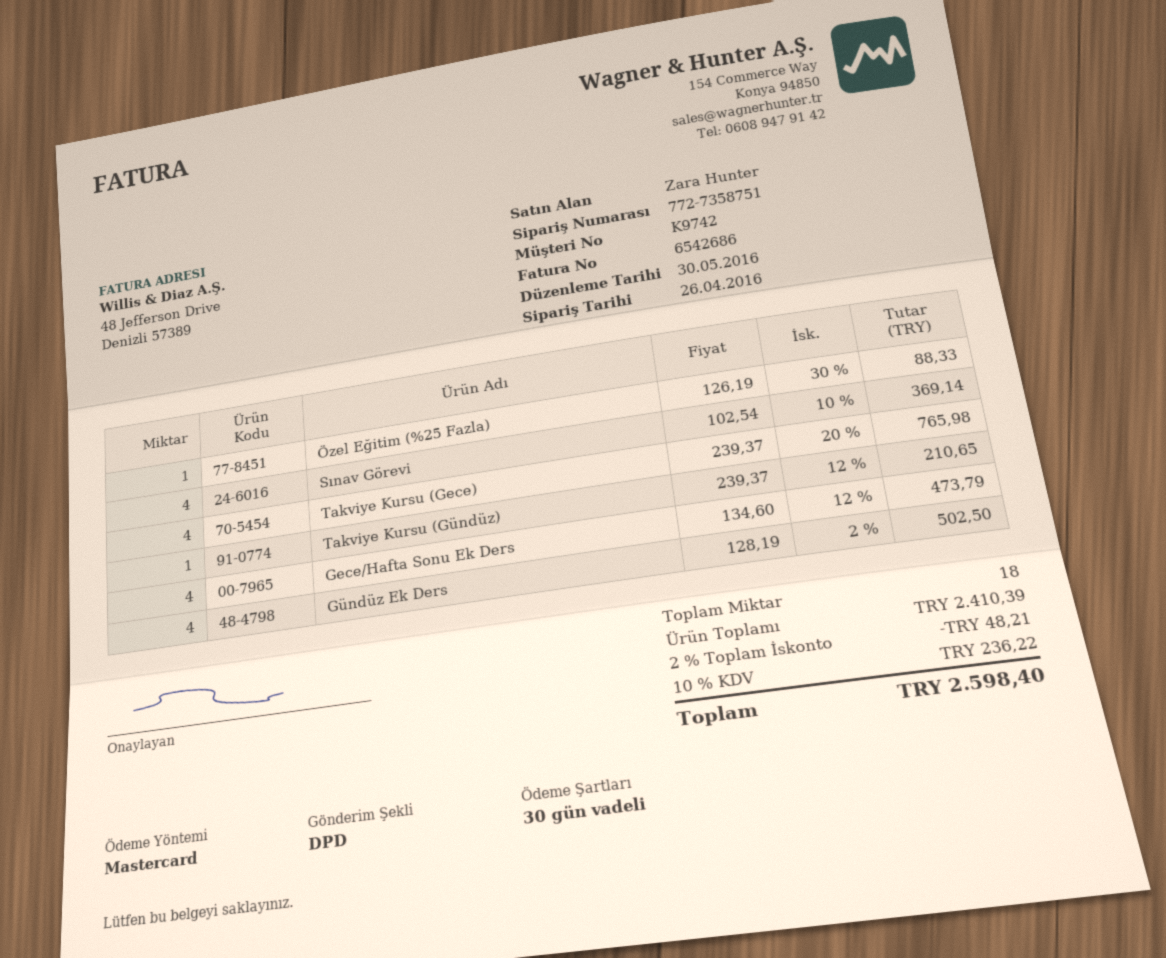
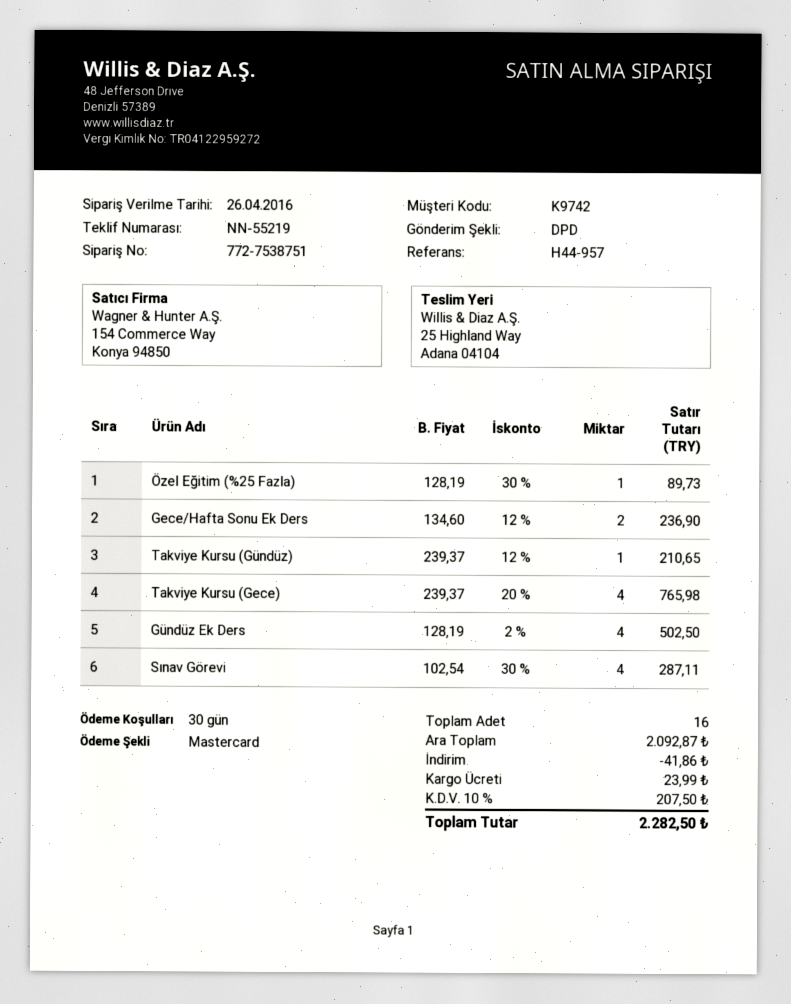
order number: 772-7358751 -> 772-7538751
Özel Eğitim (%25 Fazla): 1 x 126.19 - 30% = 88.33 -> 1 x 128.19 - 30% = 89.73
Sınav Görevi: 4 x 102.54 - 10% = 369.14 -> 4 x 102.54 - 30% = 287.11
Gece/Hafta Sonu Ek Ders: 4 x 134.60 - 12% = 473.79 -> 2 x 134.60 - 12% = 236.90
total quantity: 18 -> 16
subtotal: 2410.39 -> 2092.87
discount: 48.21 -> 41.86
shipping: none -> 23.99
tax: 10% = 236.22 -> 10% = 207.50
total: 2598.40 -> 2282.50

